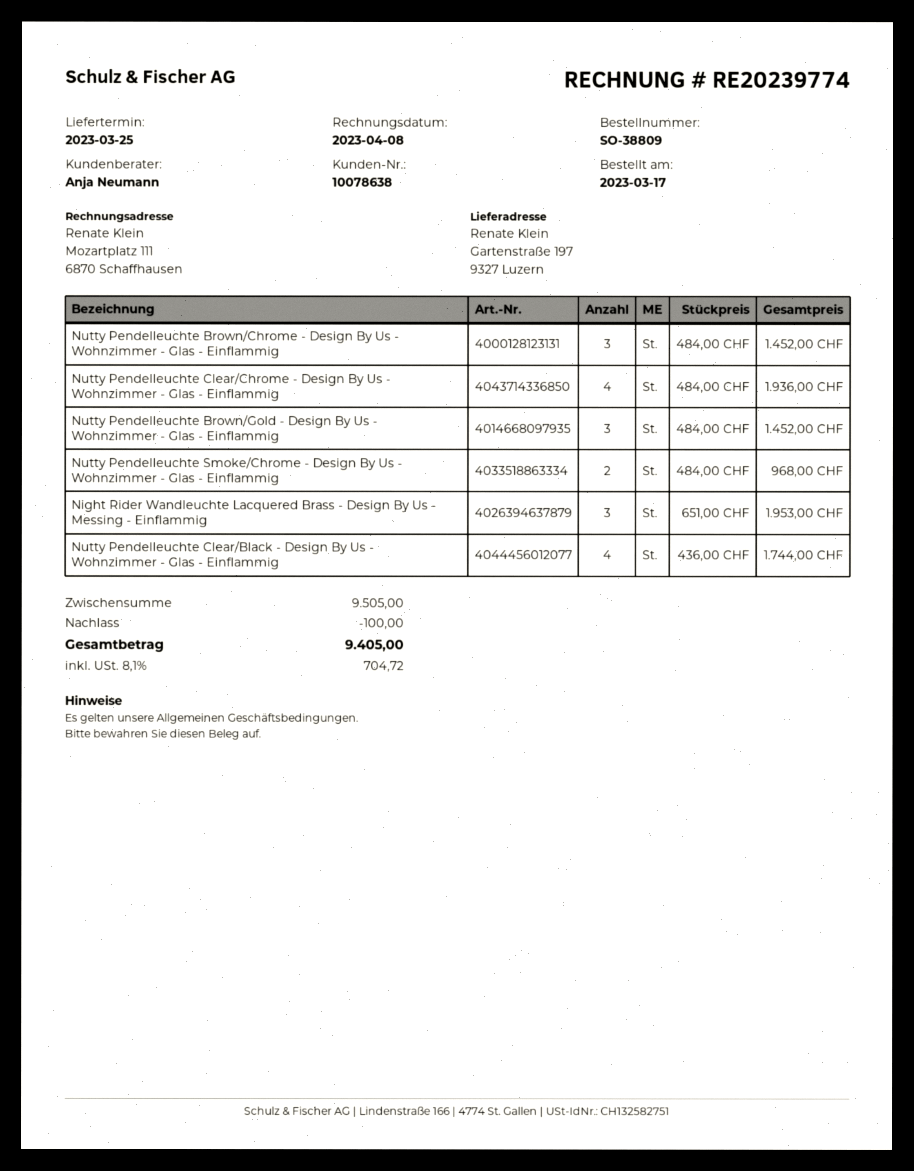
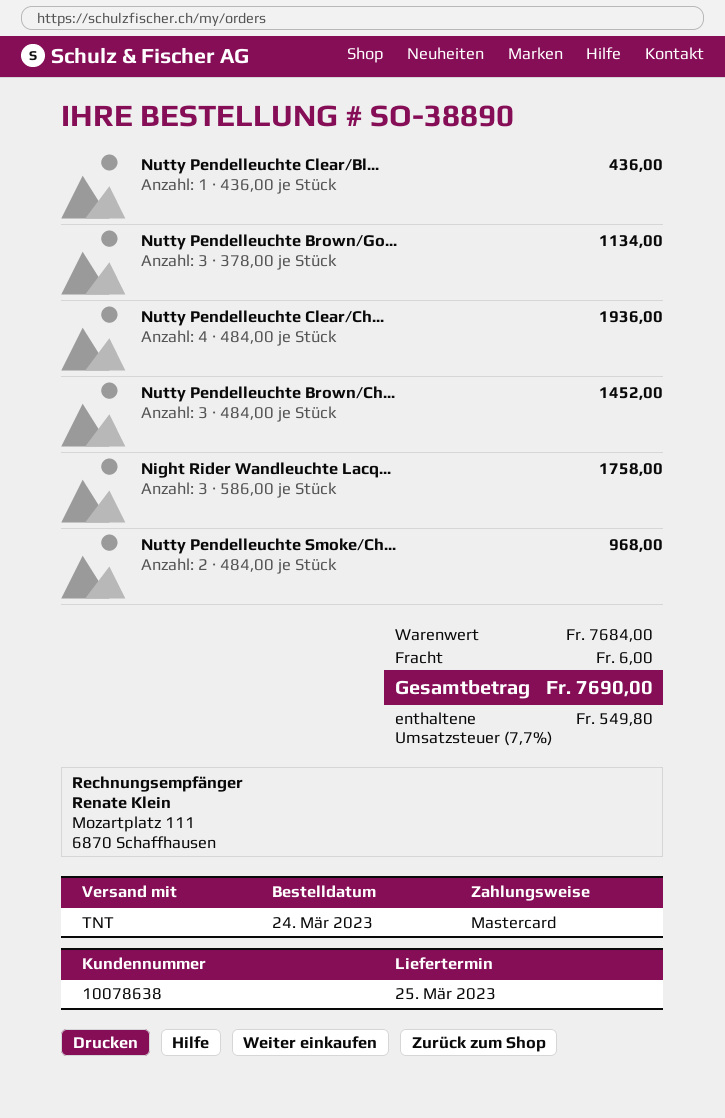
order number: SO-38809 -> SO-38890
order date: 2023-03-17 -> 2023-03-24
Nutty Pendelleuchte Brown/Gold - Design By Us - Wohnzimmer - Glas - Einflammig: 3 x 484.00 = 1452.00 -> 3 x 378.00 = 1134.00
Night Rider Wandleuchte Lacquered Brass - Design By Us - Messing - Einflammig: 3 x 651.00 = 1953.00 -> 3 x 586.00 = 1758.00
Nutty Pendelleuchte Clear/Black - Design By Us - Wohnzimmer - Glas - Einflammig: 4 x 436.00 = 1744.00 -> 1 x 436.00 = 436.00
subtotal: 9505.00 -> 7684.00
discount: 100.00 -> none
shipping: none -> 6.00
tax: 8.1% = 704.72 -> 7.7% = 549.80
total: 9405.00 -> 7690.00

